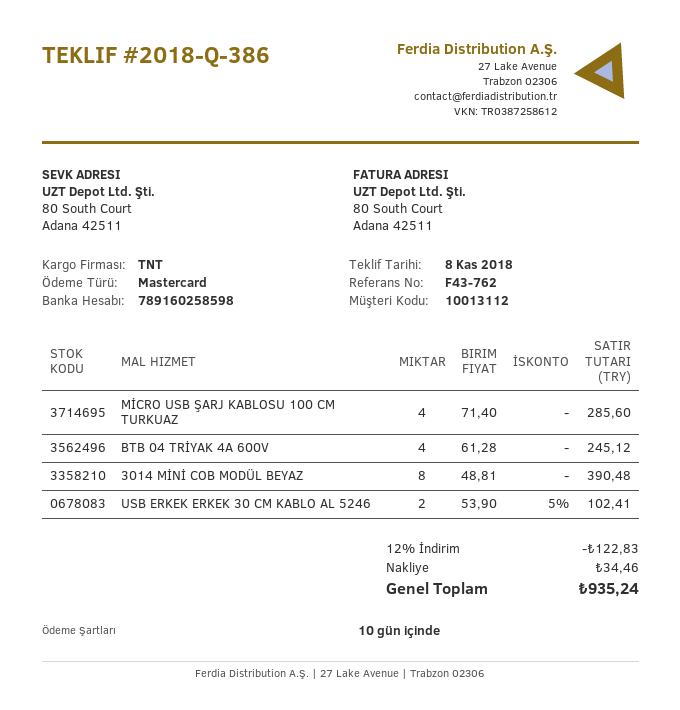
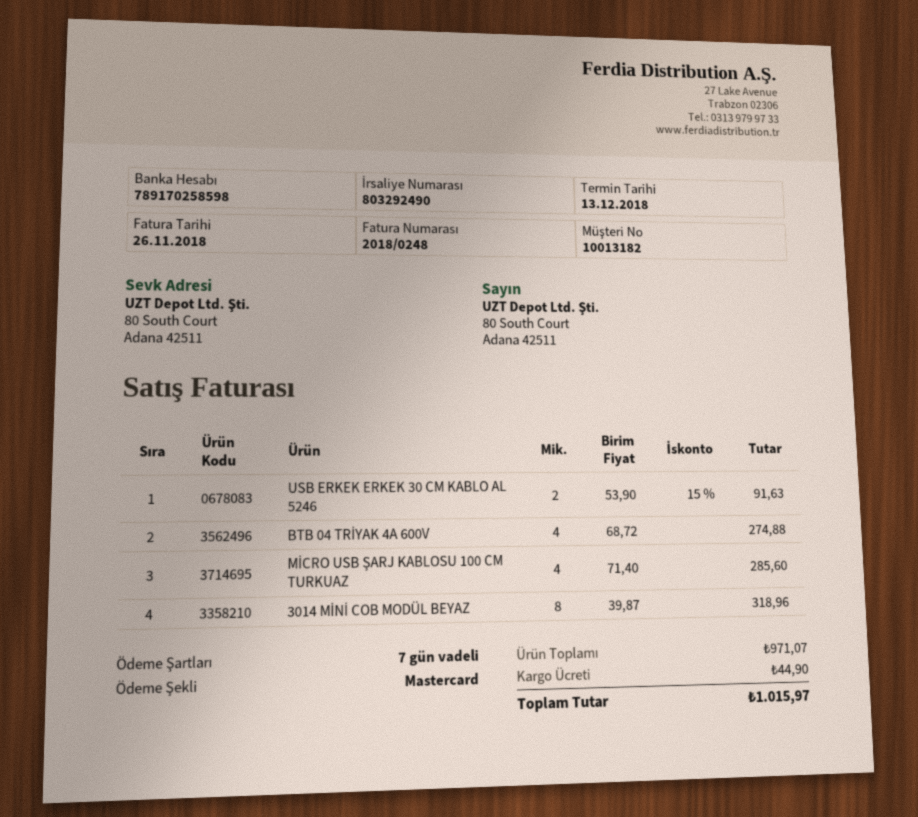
payment terms: 10 days -> 7 days
customer number: 10013112 -> 10013182
bank account: 789160258598 -> 789170258598
BTB 04 TRİYAK 4A 600V: 4 x 61.28 = 245.12 -> 4 x 68.72 = 274.88
3014 MİNİ COB MODÜL BEYAZ: 8 x 48.81 = 390.48 -> 8 x 39.87 = 318.96
USB ERKEK ERKEK 30 CM KABLO AL 5246: 2 x 53.90 - 5% = 102.41 -> 2 x 53.90 - 15% = 91.63
discount: 12% = 122.83 -> none
shipping: 34.46 -> 44.90
total: 935.24 -> 1015.97

